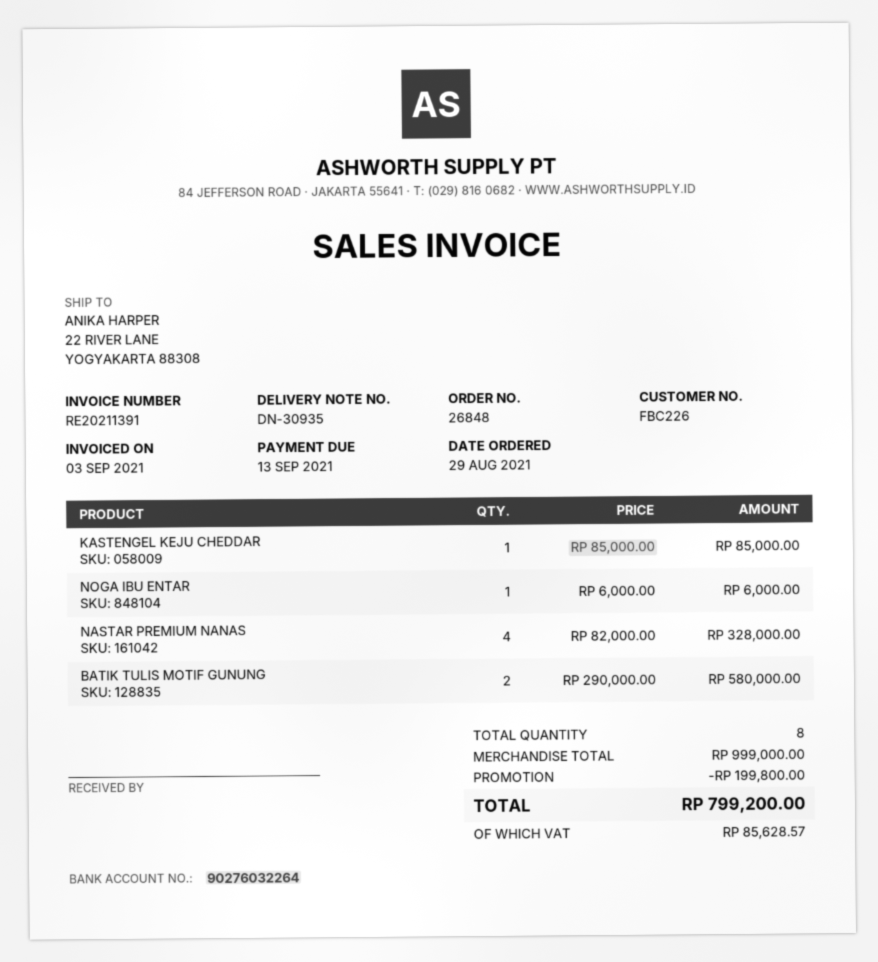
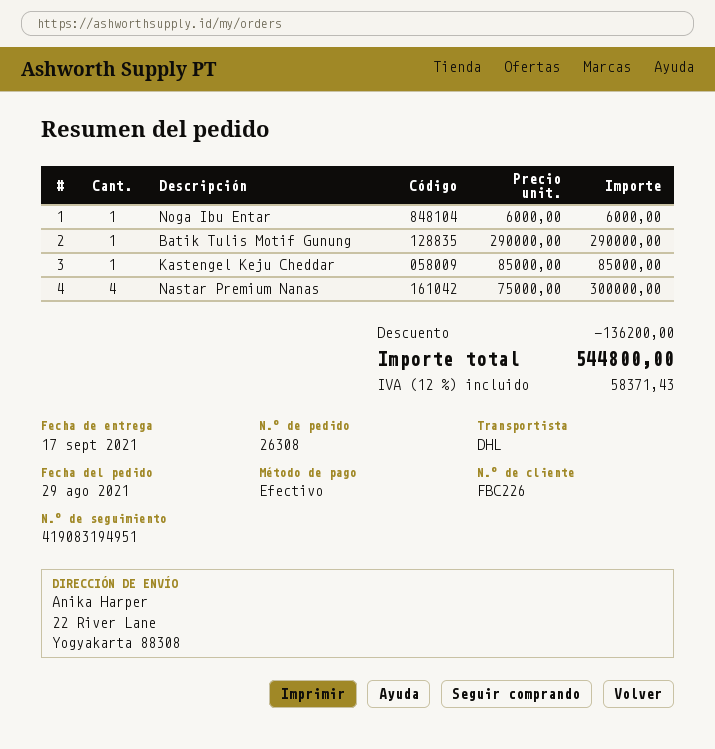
order number: 26848 -> 26308
NASTAR PREMIUM NANAS: 4 x 82000.00 = 328000.00 -> 4 x 75000.00 = 300000.00
BATIK TULIS MOTIF GUNUNG: 2 x 290000.00 = 580000.00 -> 1 x 290000.00 = 290000.00
discount: 199800.00 -> 136200.00
tax: 85628.57 -> 58371.43
total: 799200.00 -> 544800.00

